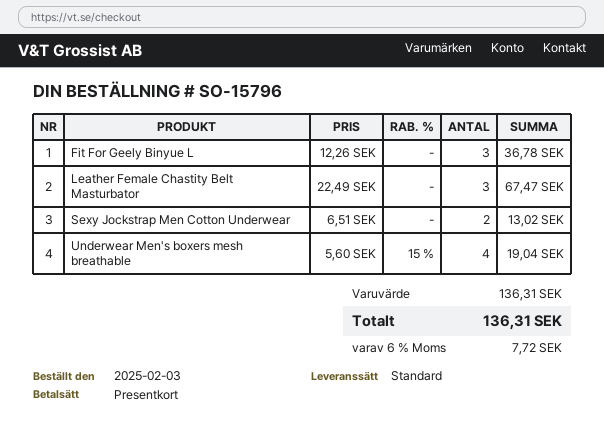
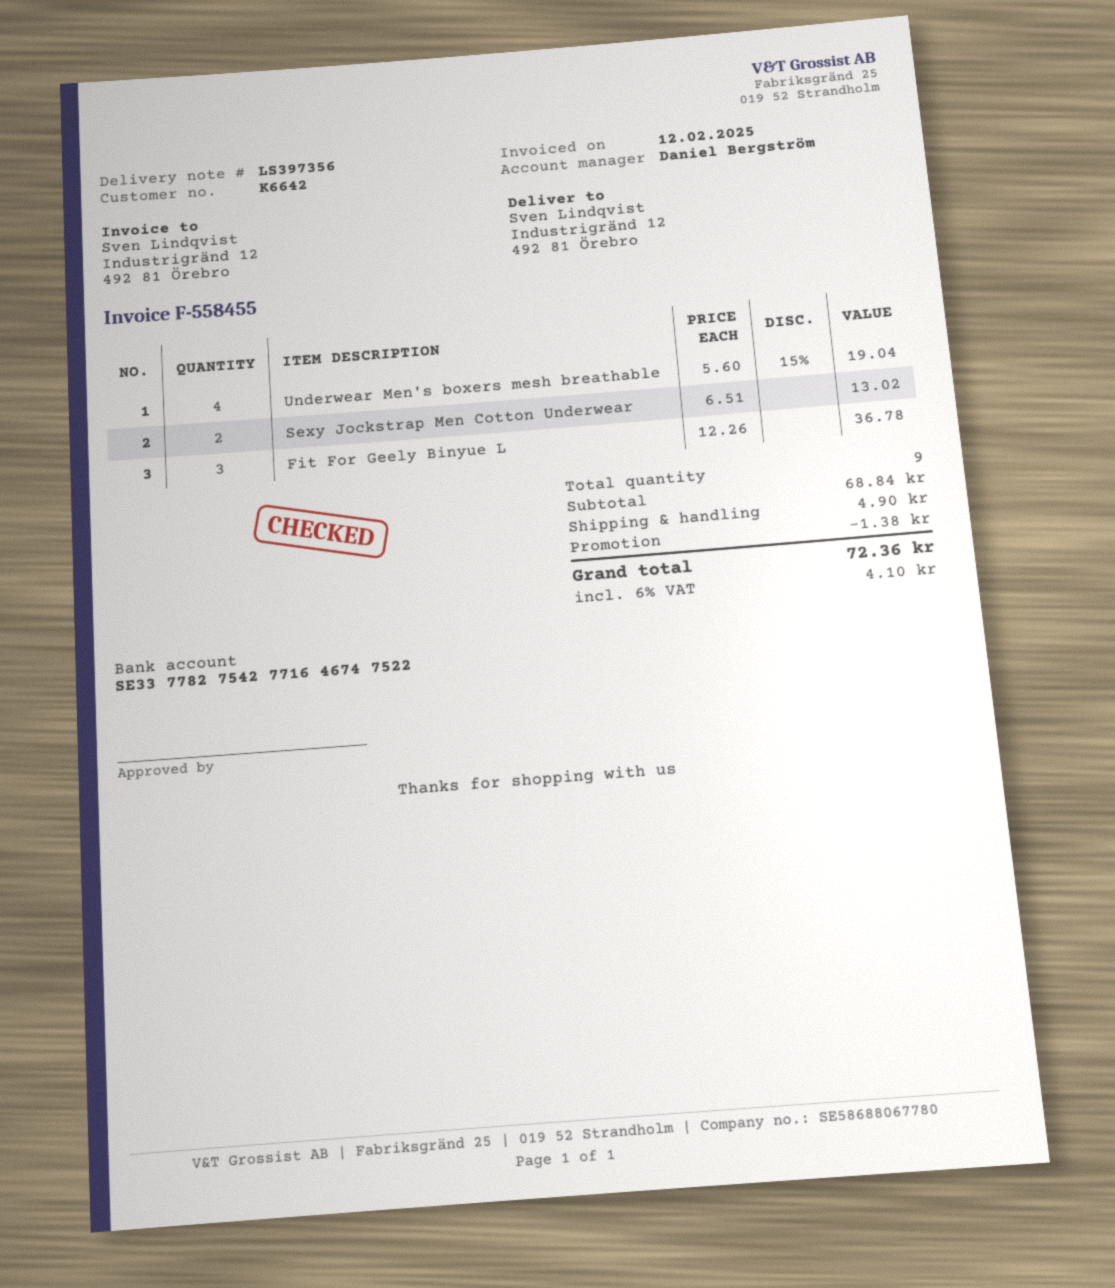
Leather Female Chastity Belt Masturbator: 3 x 22.49 = 67.47 -> none
subtotal: 136.31 -> 68.84
discount: none -> 1.38
shipping: none -> 4.90
tax: 6% = 7.72 -> 6% = 4.10
total: 136.31 -> 72.36

